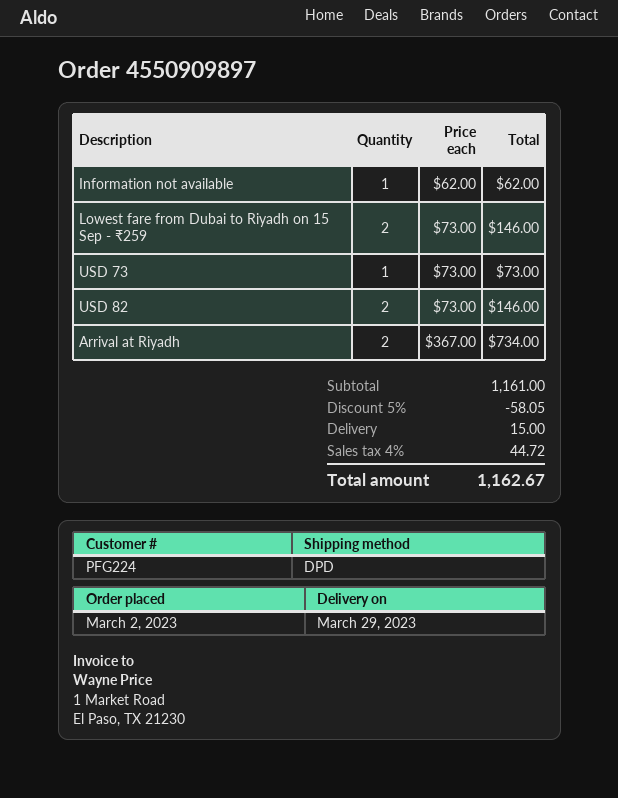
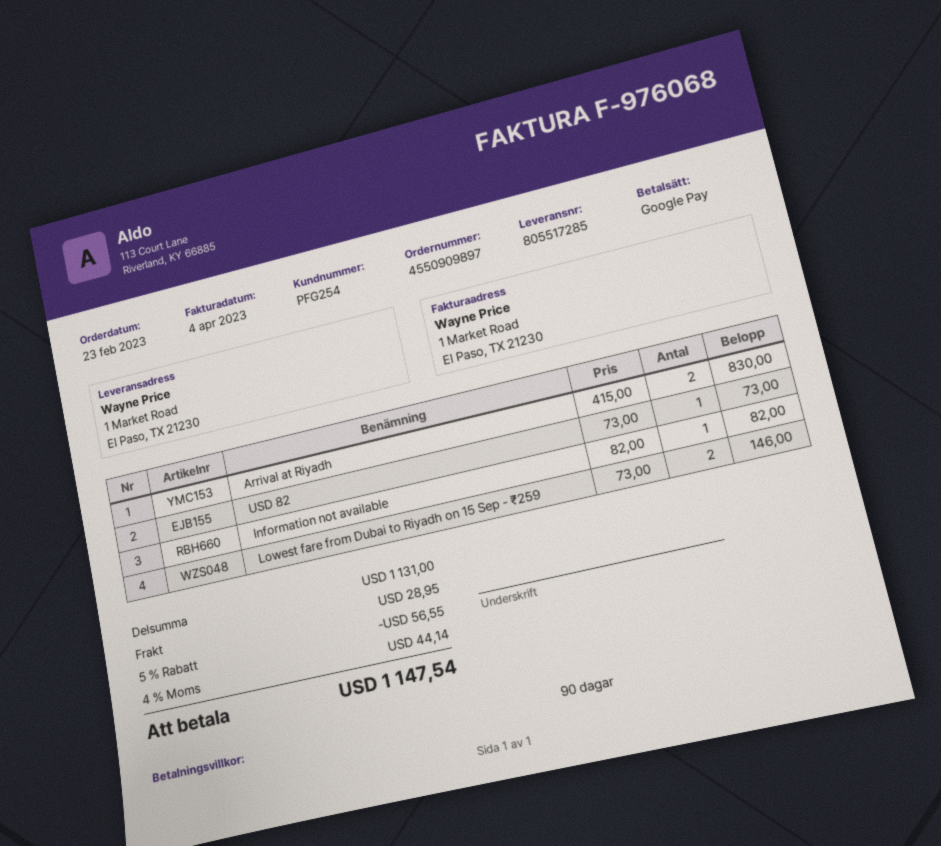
order date: 2023-03-02 -> 2023-02-23
customer number: PFG224 -> PFG254
Information not available: 1 x 62.00 = 62.00 -> 1 x 82.00 = 82.00
USD 73: 1 x 73.00 = 73.00 -> none
USD 82: 2 x 73.00 = 146.00 -> 1 x 73.00 = 73.00
Arrival at Riyadh: 2 x 367.00 = 734.00 -> 2 x 415.00 = 830.00
subtotal: 1161.00 -> 1131.00
discount: 5% = 58.05 -> 5% = 56.55
shipping: 15.00 -> 28.95
tax: 4% = 44.72 -> 4% = 44.14
total: 1162.67 -> 1147.54

